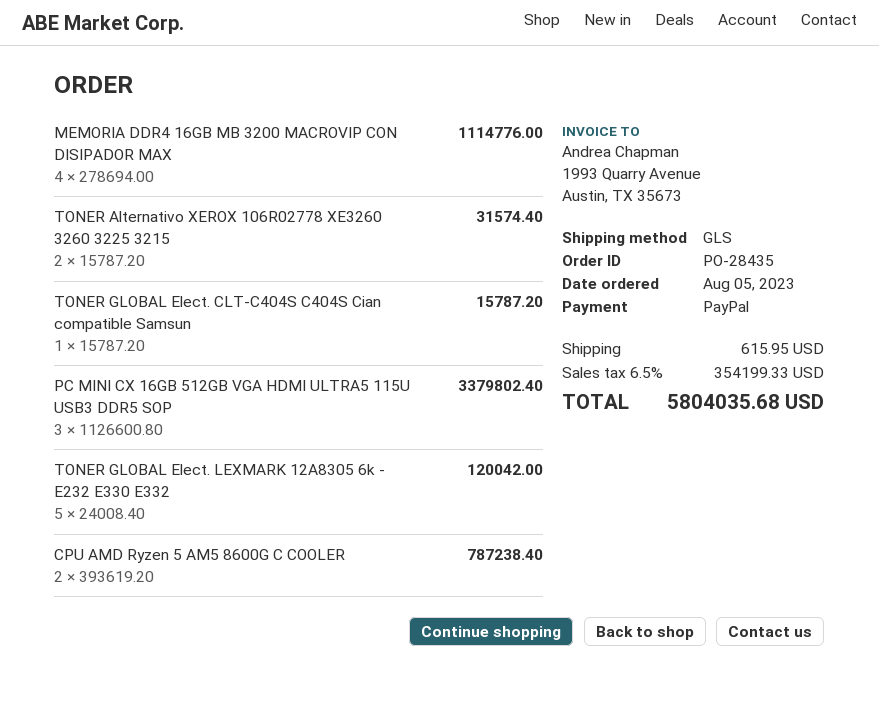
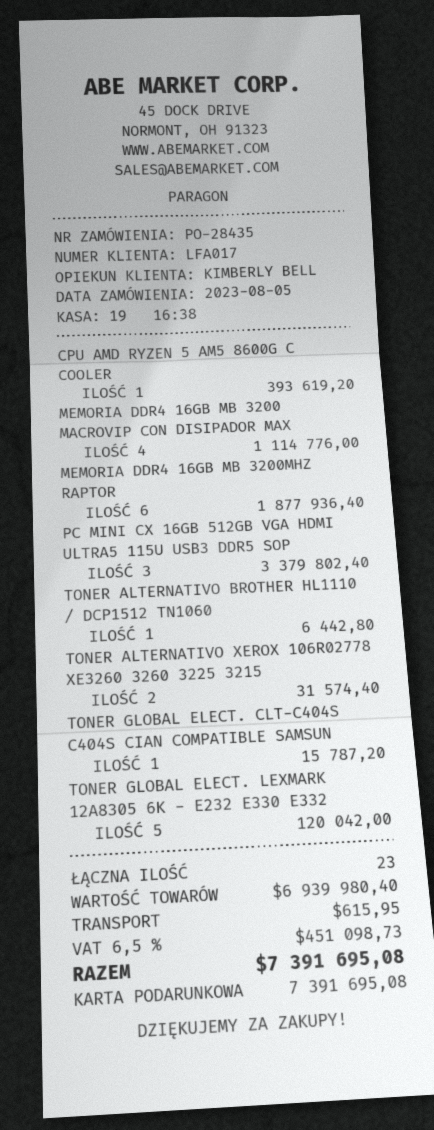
payment method: PayPal -> gift card
CPU AMD Ryzen 5 AM5 8600G C COOLER: 2 for 787238.40 -> 1 for 393619.20
MEMORIA DDR4 16GB MB 3200MHZ RAPTOR: none -> 6 for 1877936.40
TONER ALTERNATIVO BROTHER HL1110 / DCP1512 TN1060: none -> 1 for 6442.80
tax: 6.5% = 354199.33 -> 6.5% = 451098.73
total: 5804035.68 -> 7391695.08

